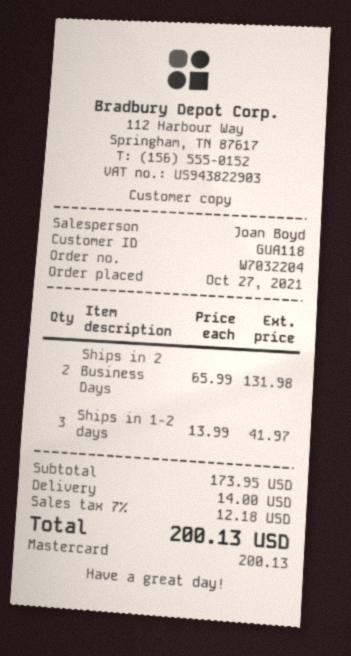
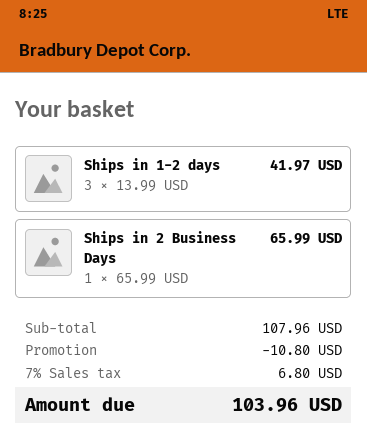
Ships in 2 Business Days: 2 x 65.99 = 131.98 -> 1 x 65.99 = 65.99
subtotal: 173.95 -> 107.96
discount: none -> 10.80
shipping: 14.00 -> none
tax: 7% = 12.18 -> 7% = 6.80
total: 200.13 -> 103.96

